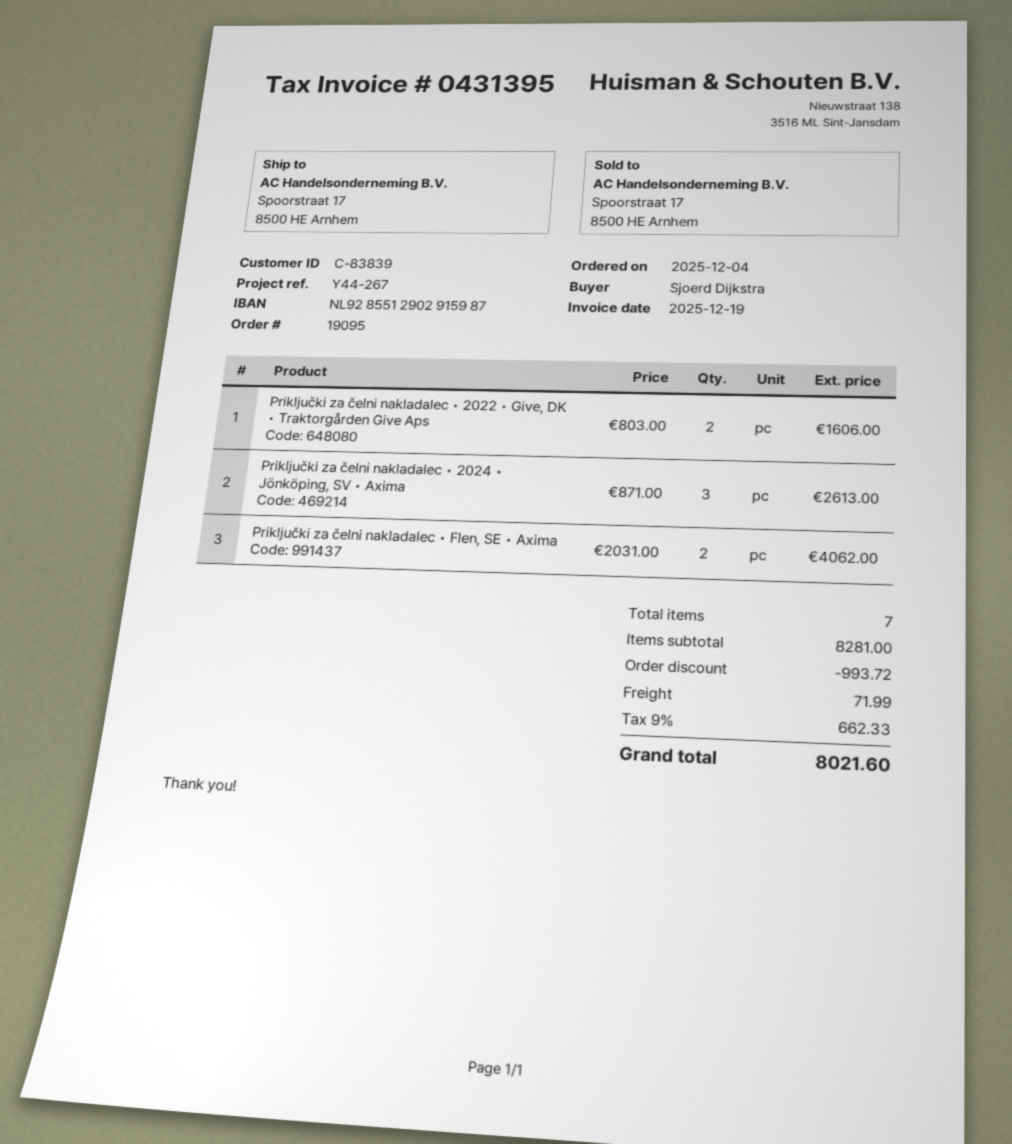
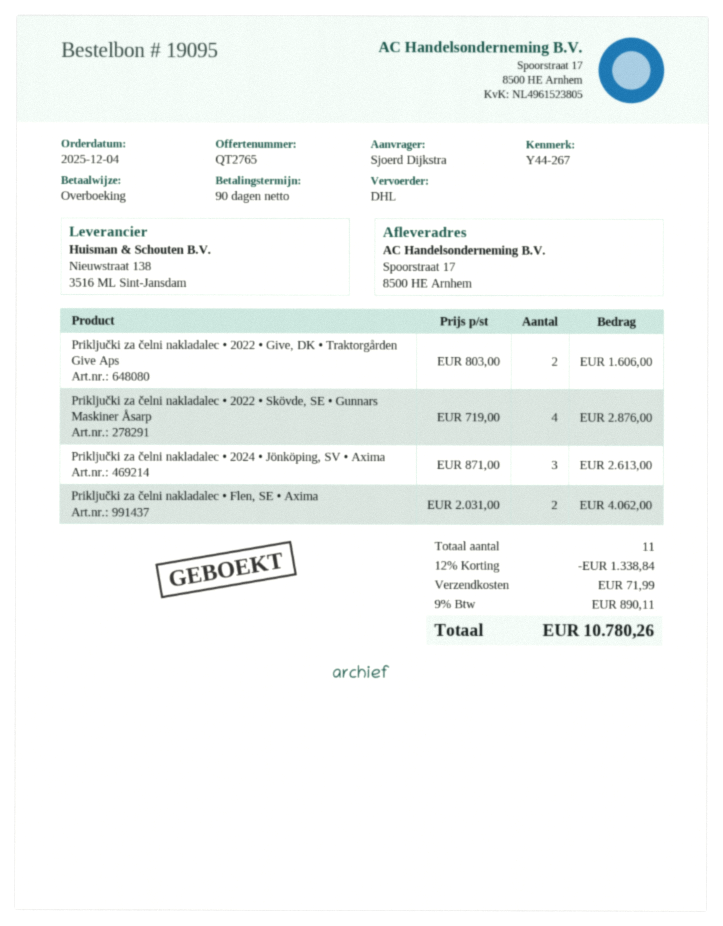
Priključki za čelni nakladalec • 2022 • Skövde, SE • Gunnars Maskiner Åsarp: none -> 4 x 719.00 = 2876.00
total quantity: 7 -> 11
discount: 993.72 -> 1338.84
tax: 9% = 662.33 -> 9% = 890.11
total: 8021.60 -> 10780.26

